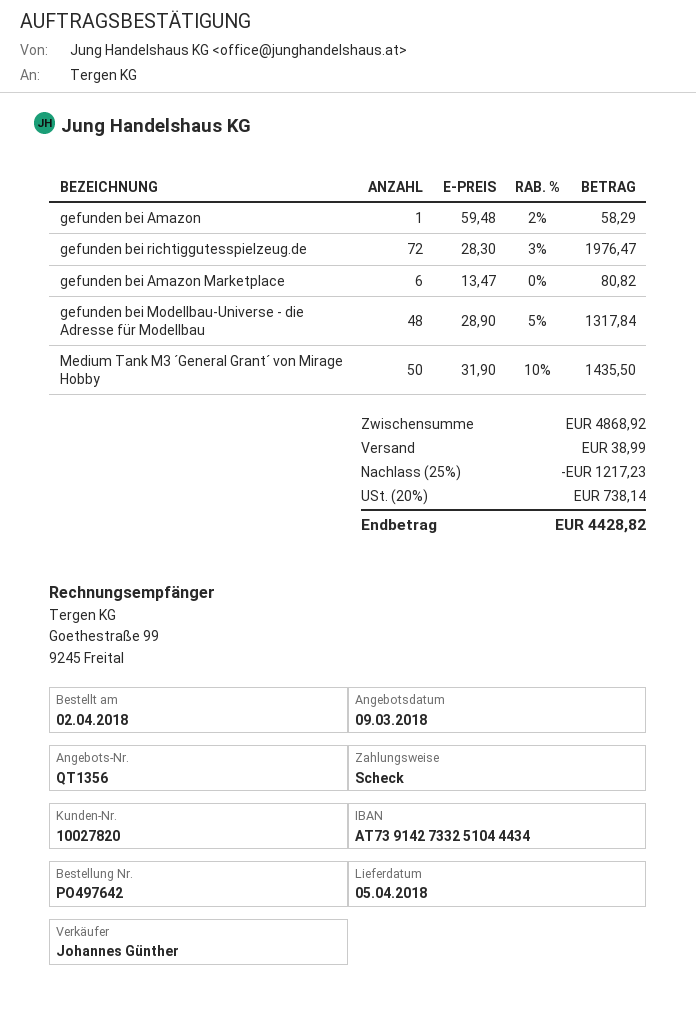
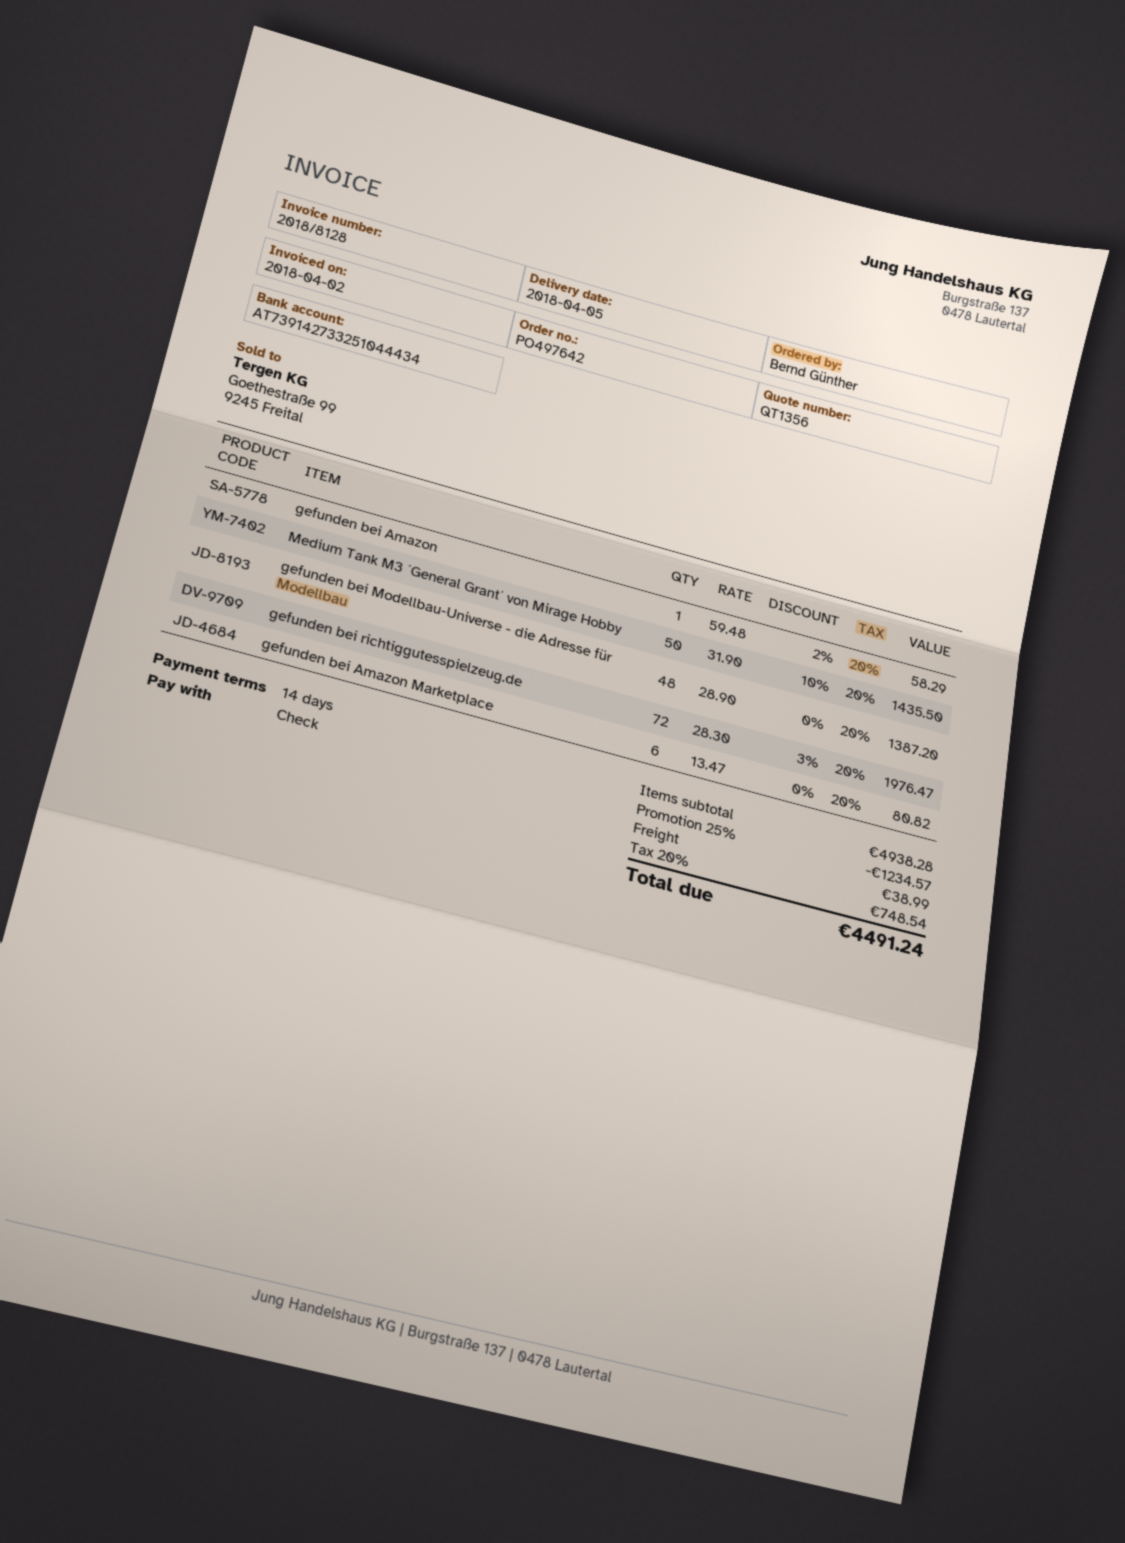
gefunden bei Modellbau-Universe - die Adresse für Modellbau: 48 x 28.90 - 5% = 1317.84 -> 48 x 28.90 = 1387.20
subtotal: 4868.92 -> 4938.28
discount: 25% = 1217.23 -> 25% = 1234.57
tax: 20% = 738.14 -> 20% = 748.54
total: 4428.82 -> 4491.24

